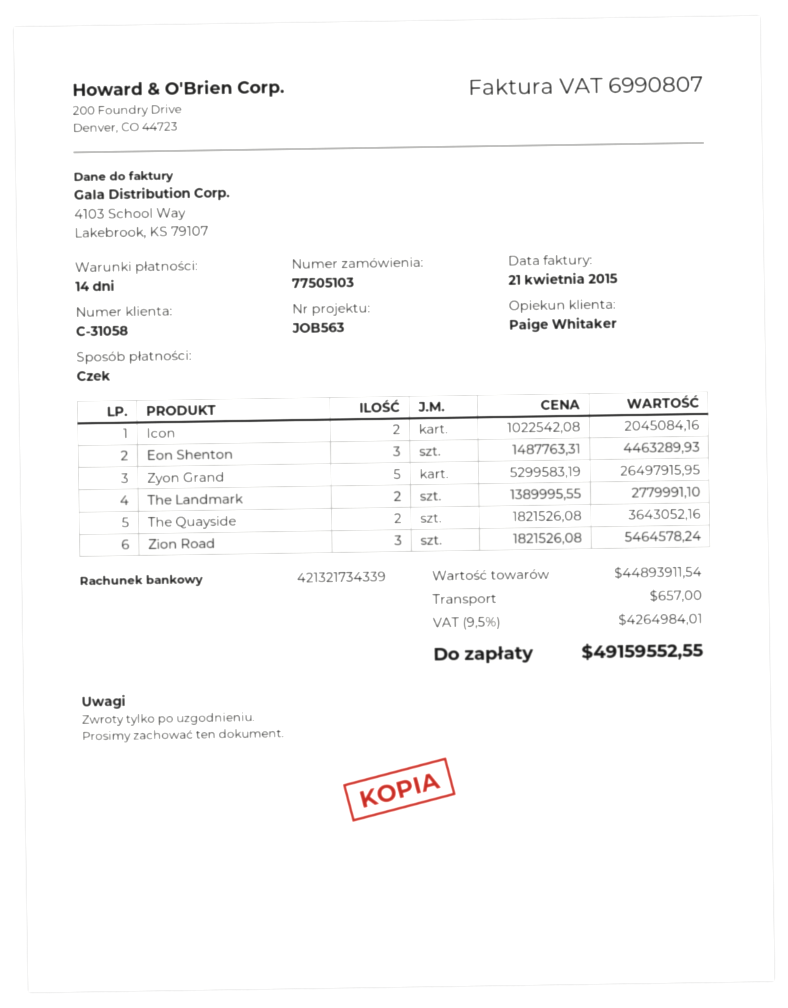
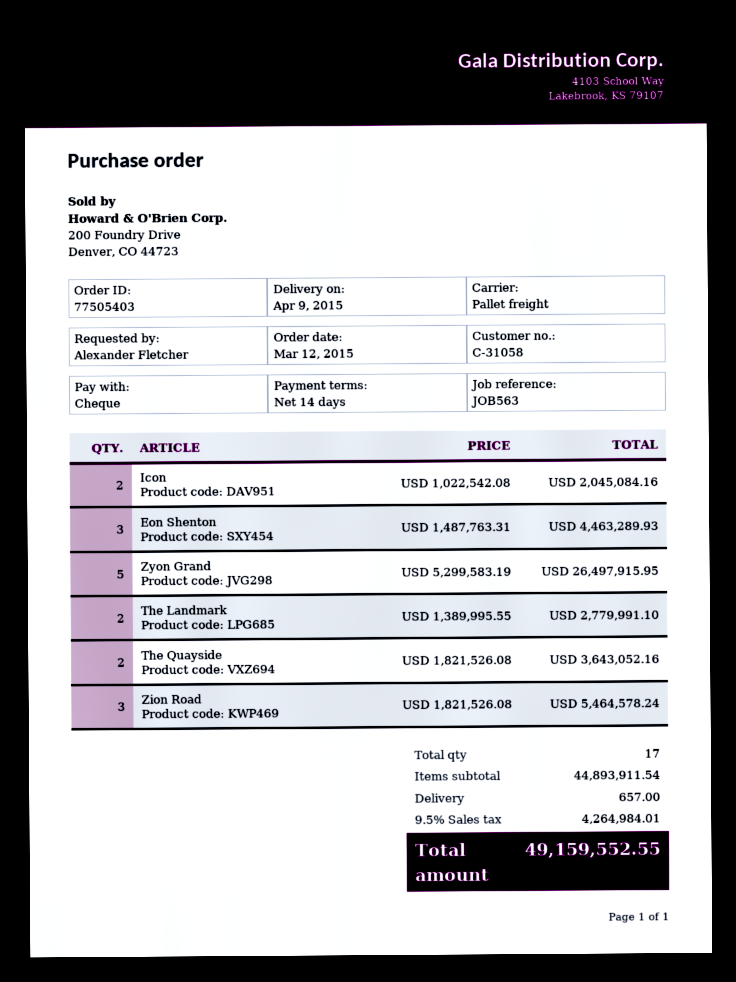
order number: 77505103 -> 77505403

